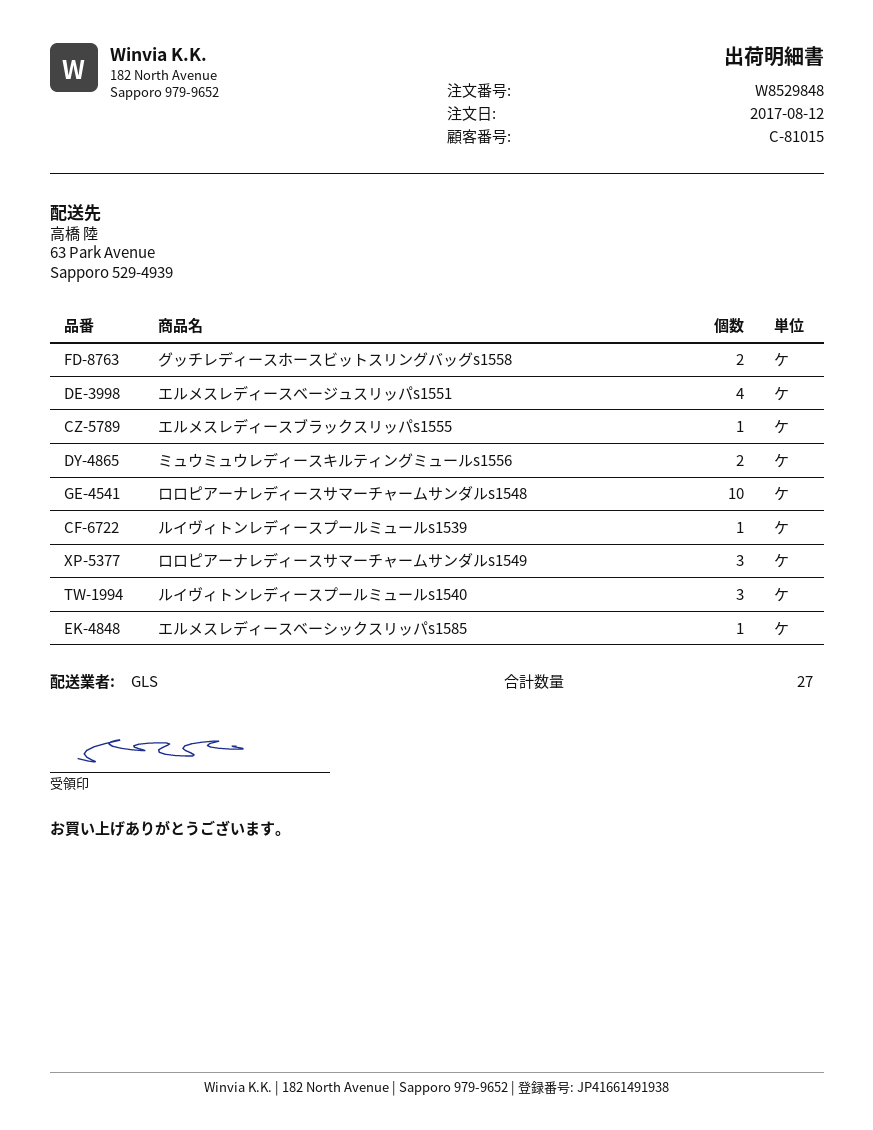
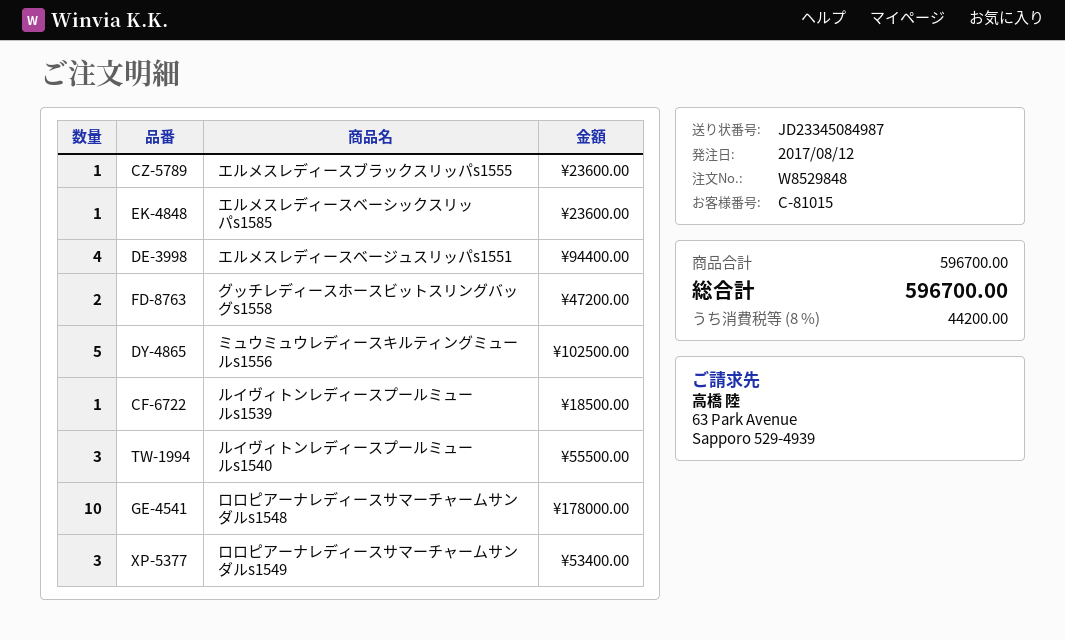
ミュウミュウレディースキルティングミュールs1556: 2 -> 5

